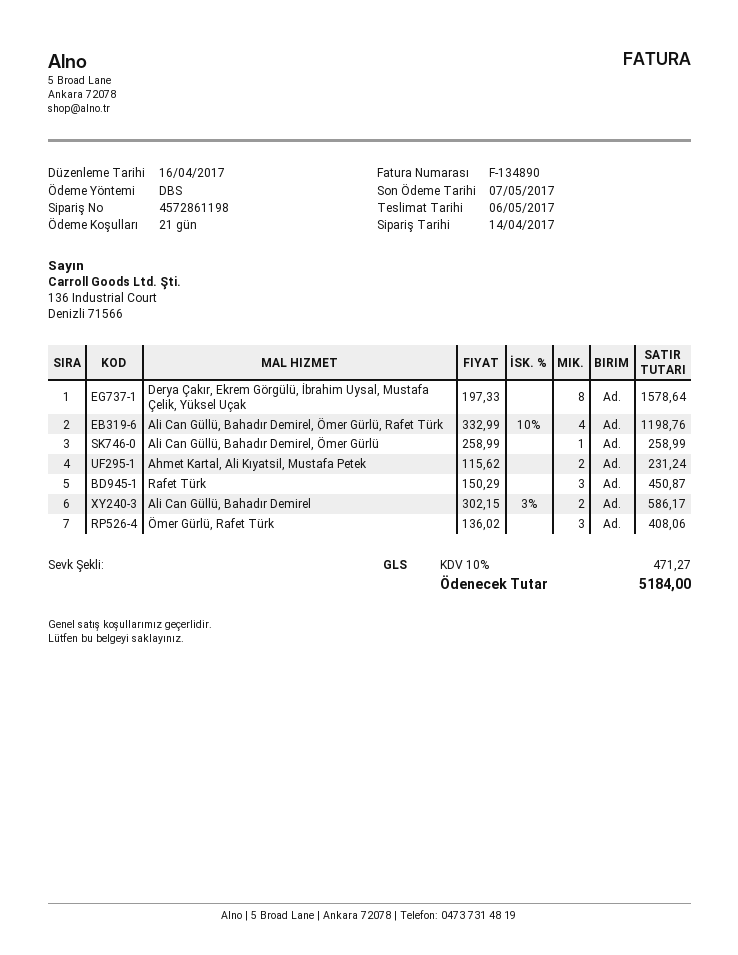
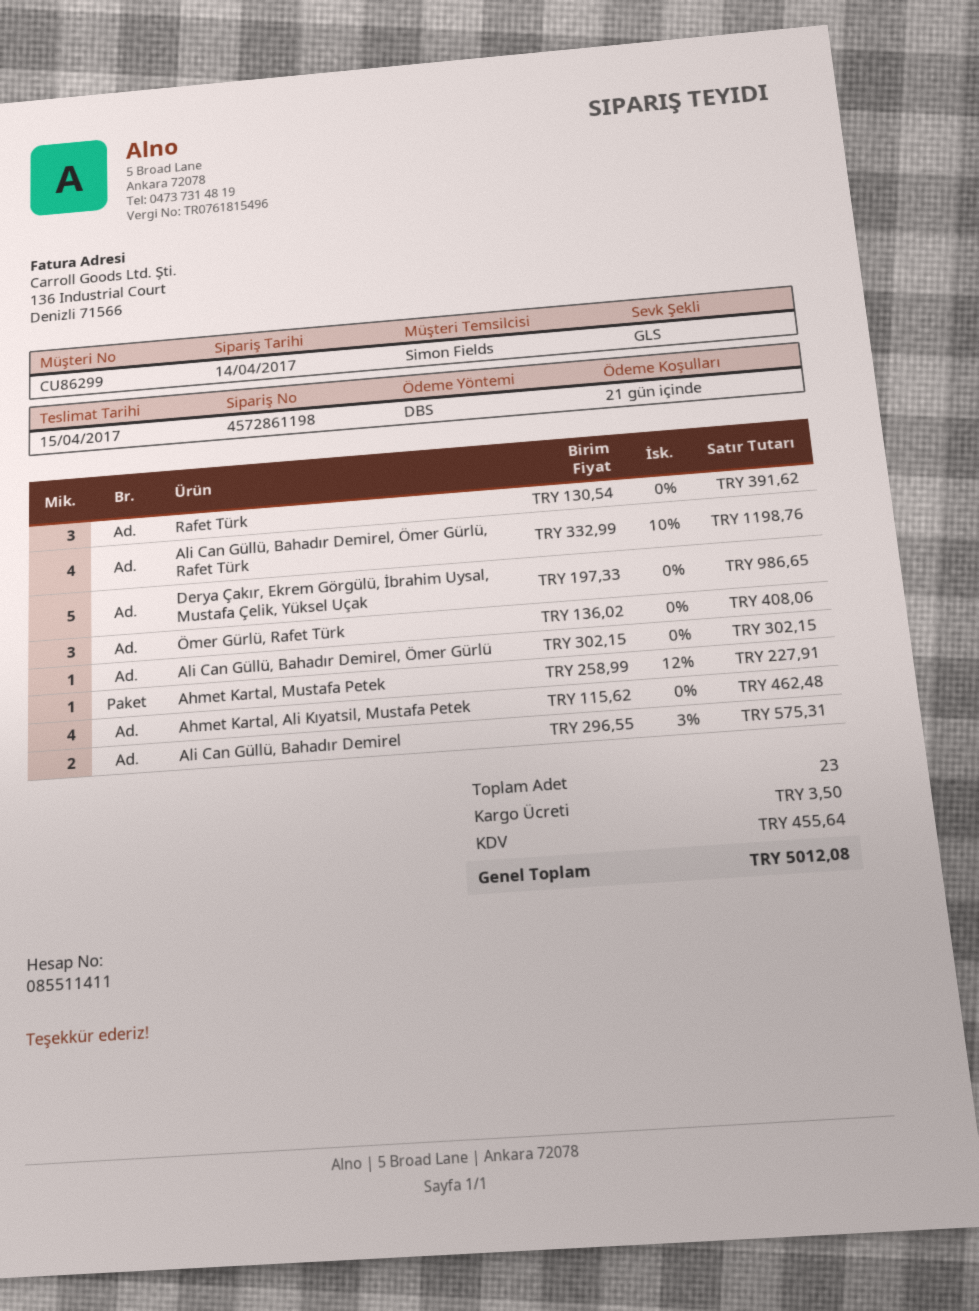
delivery date: 2017-05-06 -> 2017-04-15
Derya Çakır, Ekrem Görgülü, İbrahim Uysal, Mustafa Çelik, Yüksel Uçak: 8 x 197.33 = 1578.64 -> 5 x 197.33 = 986.65
Ali Can Güllü, Bahadır Demirel, Ömer Gürlü: 1 x 258.99 = 258.99 -> 1 x 302.15 = 302.15
Ahmet Kartal, Ali Kıyatsil, Mustafa Petek: 2 x 115.62 = 231.24 -> 4 x 115.62 = 462.48
Rafet Türk: 3 x 150.29 = 450.87 -> 3 x 130.54 = 391.62
Ali Can Güllü, Bahadır Demirel: 2 x 302.15 - 3% = 586.17 -> 2 x 296.55 - 3% = 575.31
Ahmet Kartal, Mustafa Petek: none -> 1 x 258.99 - 12% = 227.91
shipping: none -> 3.50
tax: 471.27 -> 455.64
total: 5184.00 -> 5012.08

